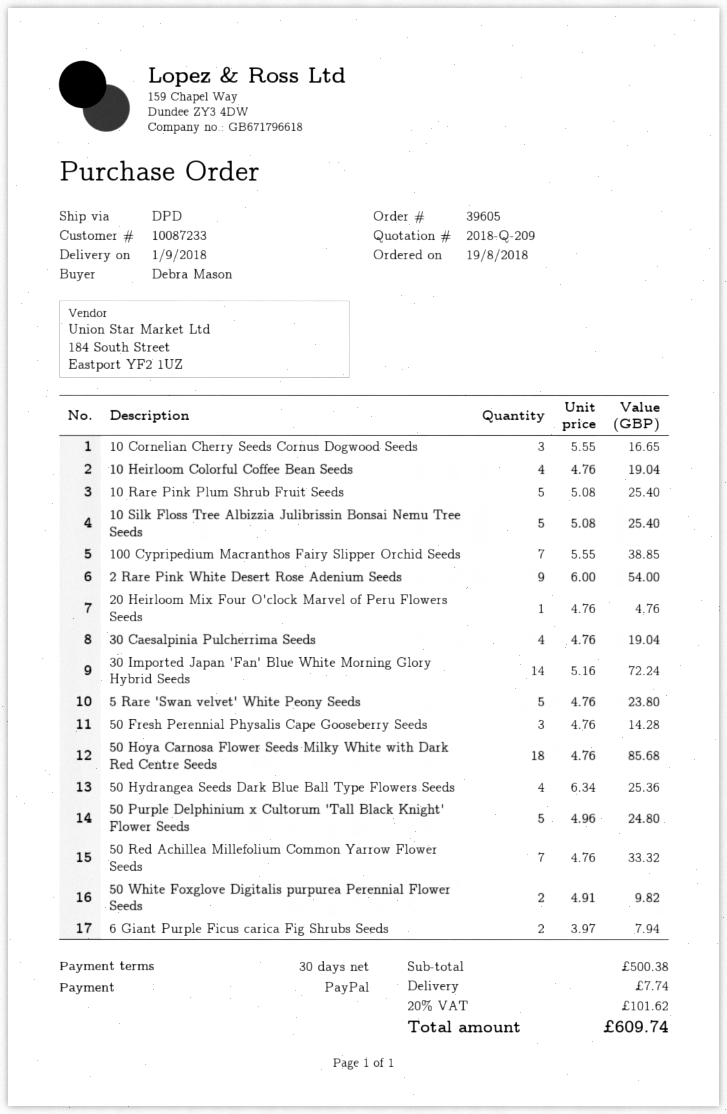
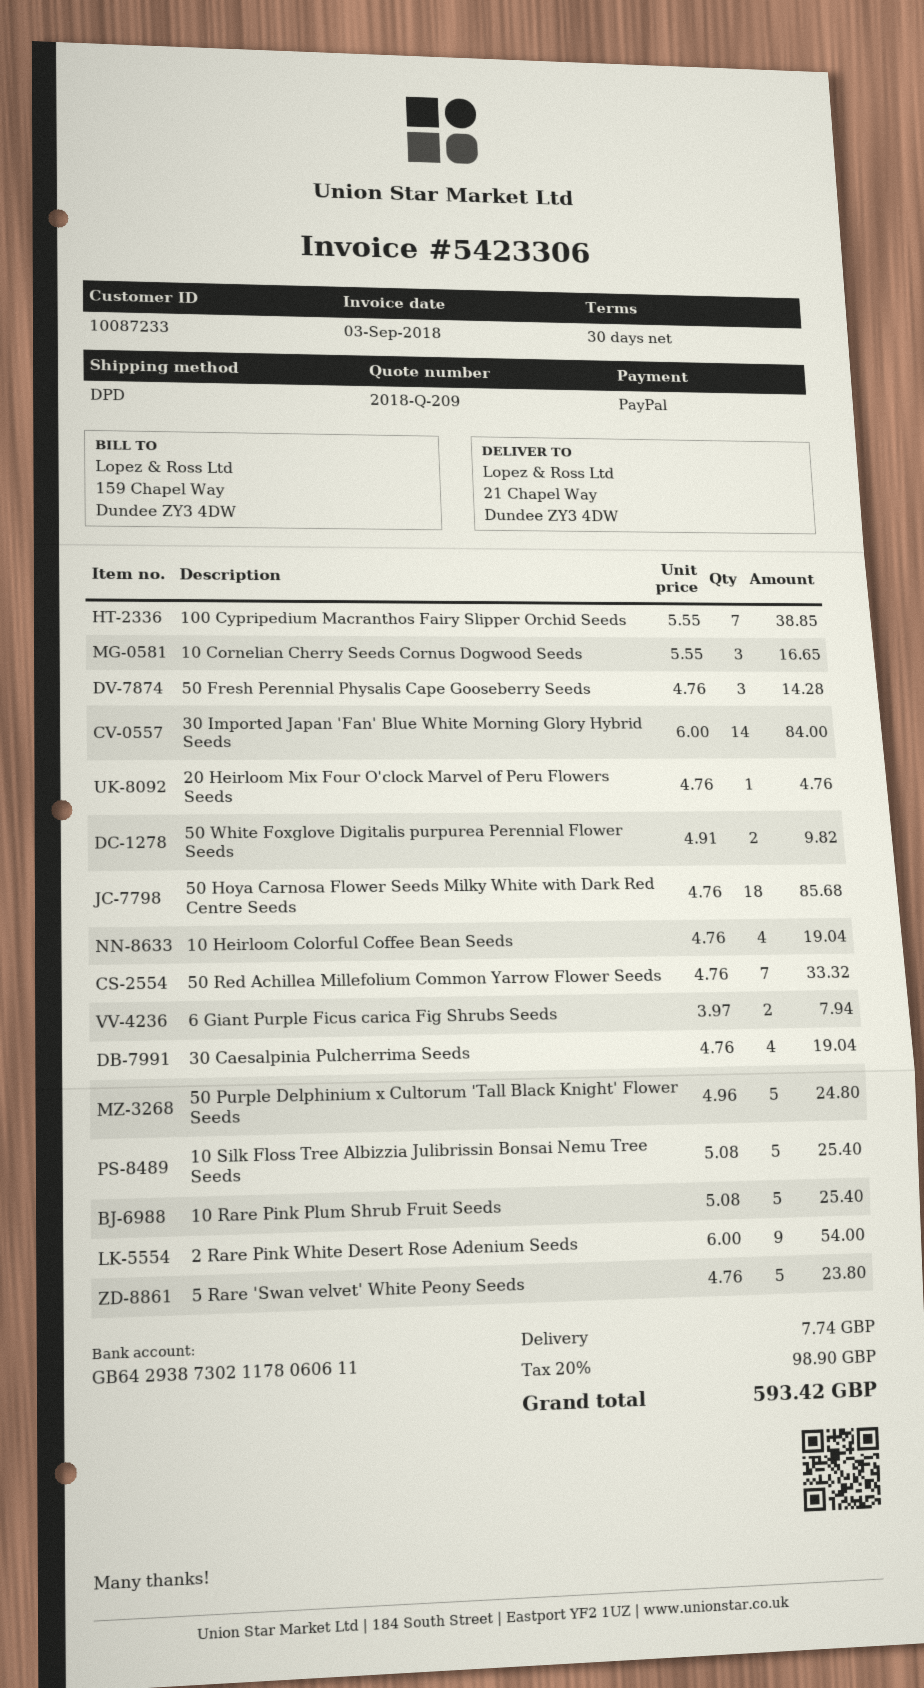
30 Imported Japan 'Fan' Blue White Morning Glory Hybrid Seeds: 14 x 5.16 = 72.24 -> 14 x 6.00 = 84.00
50 Hydrangea Seeds Dark Blue Ball Type Flowers Seeds: 4 x 6.34 = 25.36 -> none
tax: 20% = 101.62 -> 20% = 98.90
total: 609.74 -> 593.42

